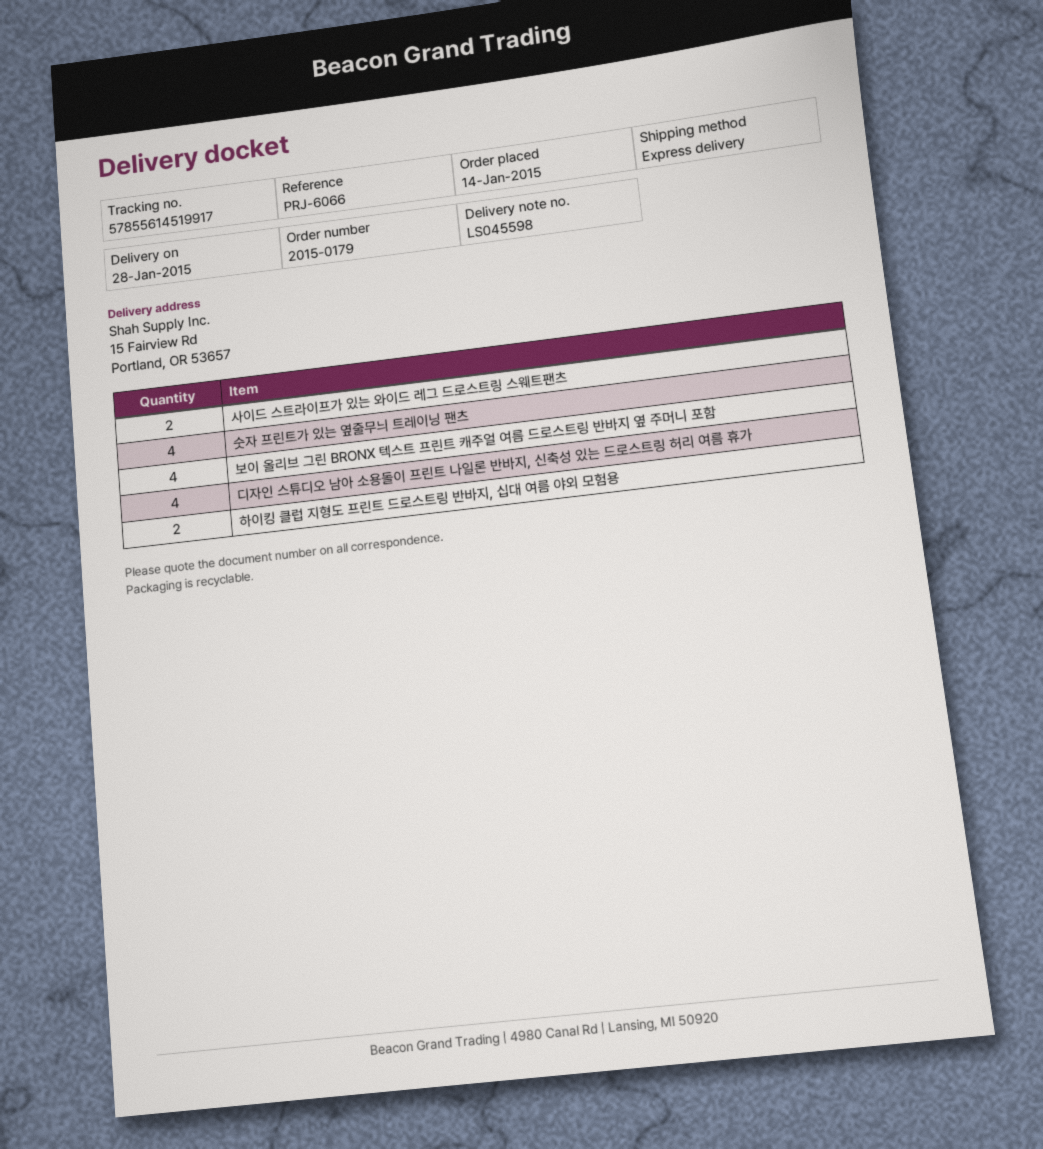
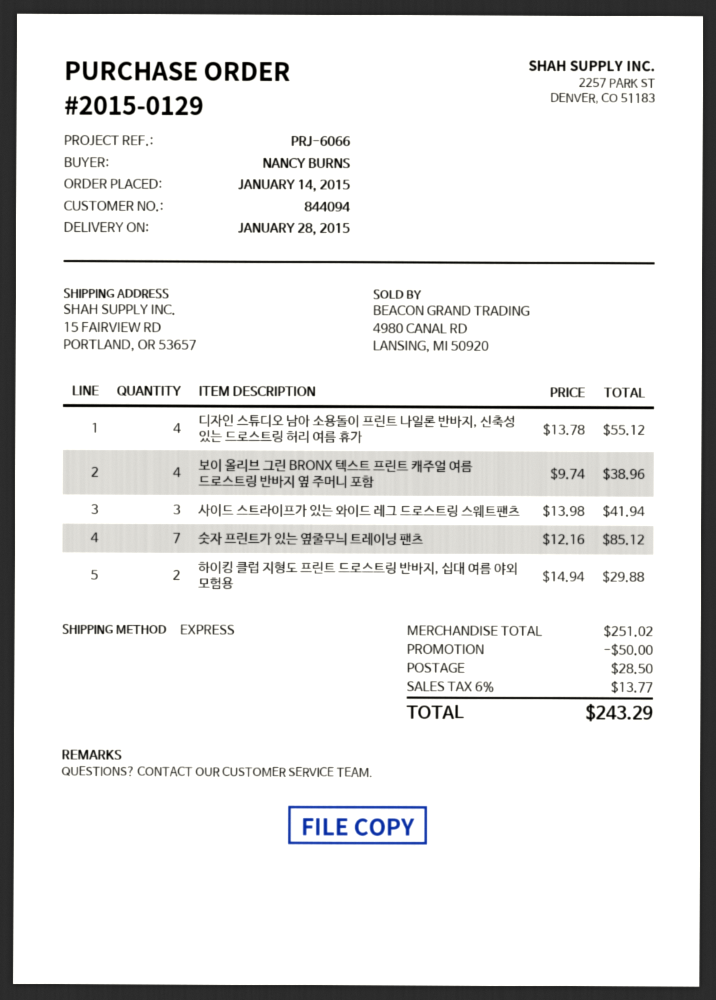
order number: 2015-0179 -> 2015-0129
사이드 스트라이프가 있는 와이드 레그 드로스트링 스웨트팬츠: 2 -> 3
숫자 프린트가 있는 옆줄무늬 트레이닝 팬츠: 4 -> 7

